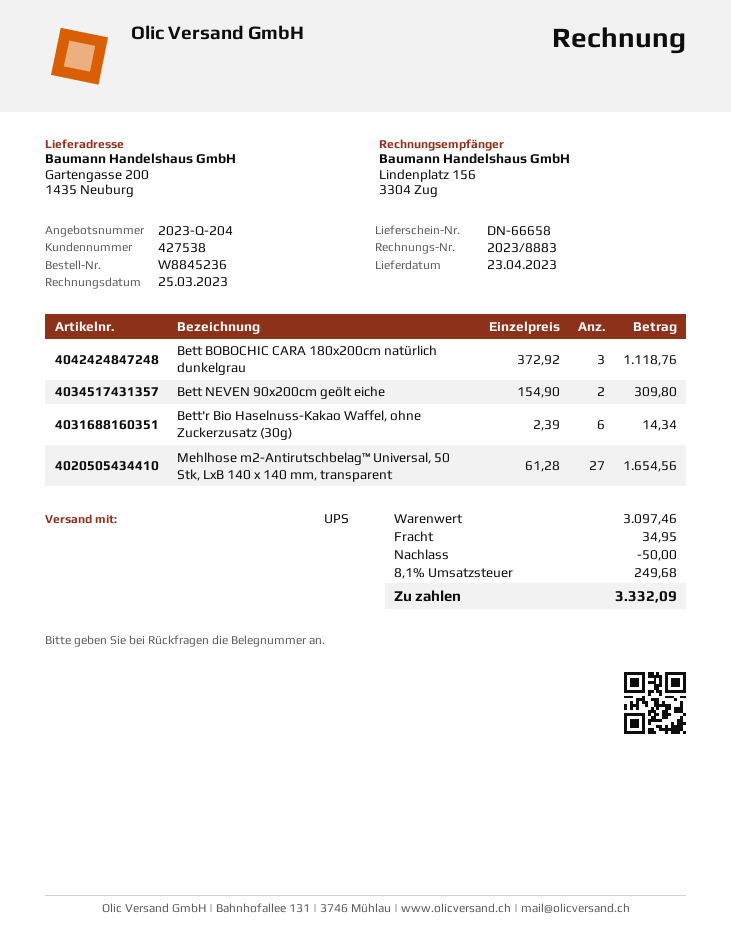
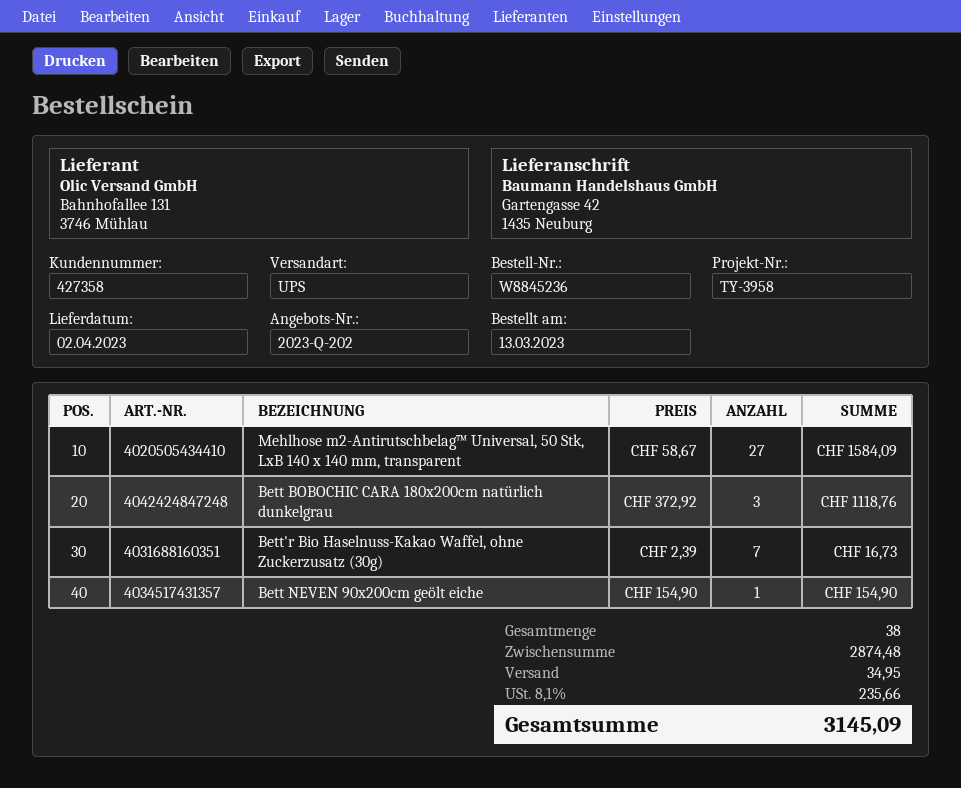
quote number: 2023-Q-204 -> 2023-Q-202
delivery date: 2023-04-23 -> 2023-04-02
customer number: 427538 -> 427358
ship to: Gartengasse 200, 1435 Neuburg -> Gartengasse 42, 1435 Neuburg
Bett NEVEN 90x200cm geölt eiche: 2 x 154.90 = 309.80 -> 1 x 154.90 = 154.90
Bett'r Bio Haselnuss-Kakao Waffel, ohne Zuckerzusatz (30g): 6 x 2.39 = 14.34 -> 7 x 2.39 = 16.73
Mehlhose m2-Antirutschbelag™ Universal, 50 Stk, LxB 140 x 140 mm, transparent: 27 x 61.28 = 1654.56 -> 27 x 58.67 = 1584.09
subtotal: 3097.46 -> 2874.48
discount: 50.00 -> none
tax: 8.1% = 249.68 -> 8.1% = 235.66
total: 3332.09 -> 3145.09

